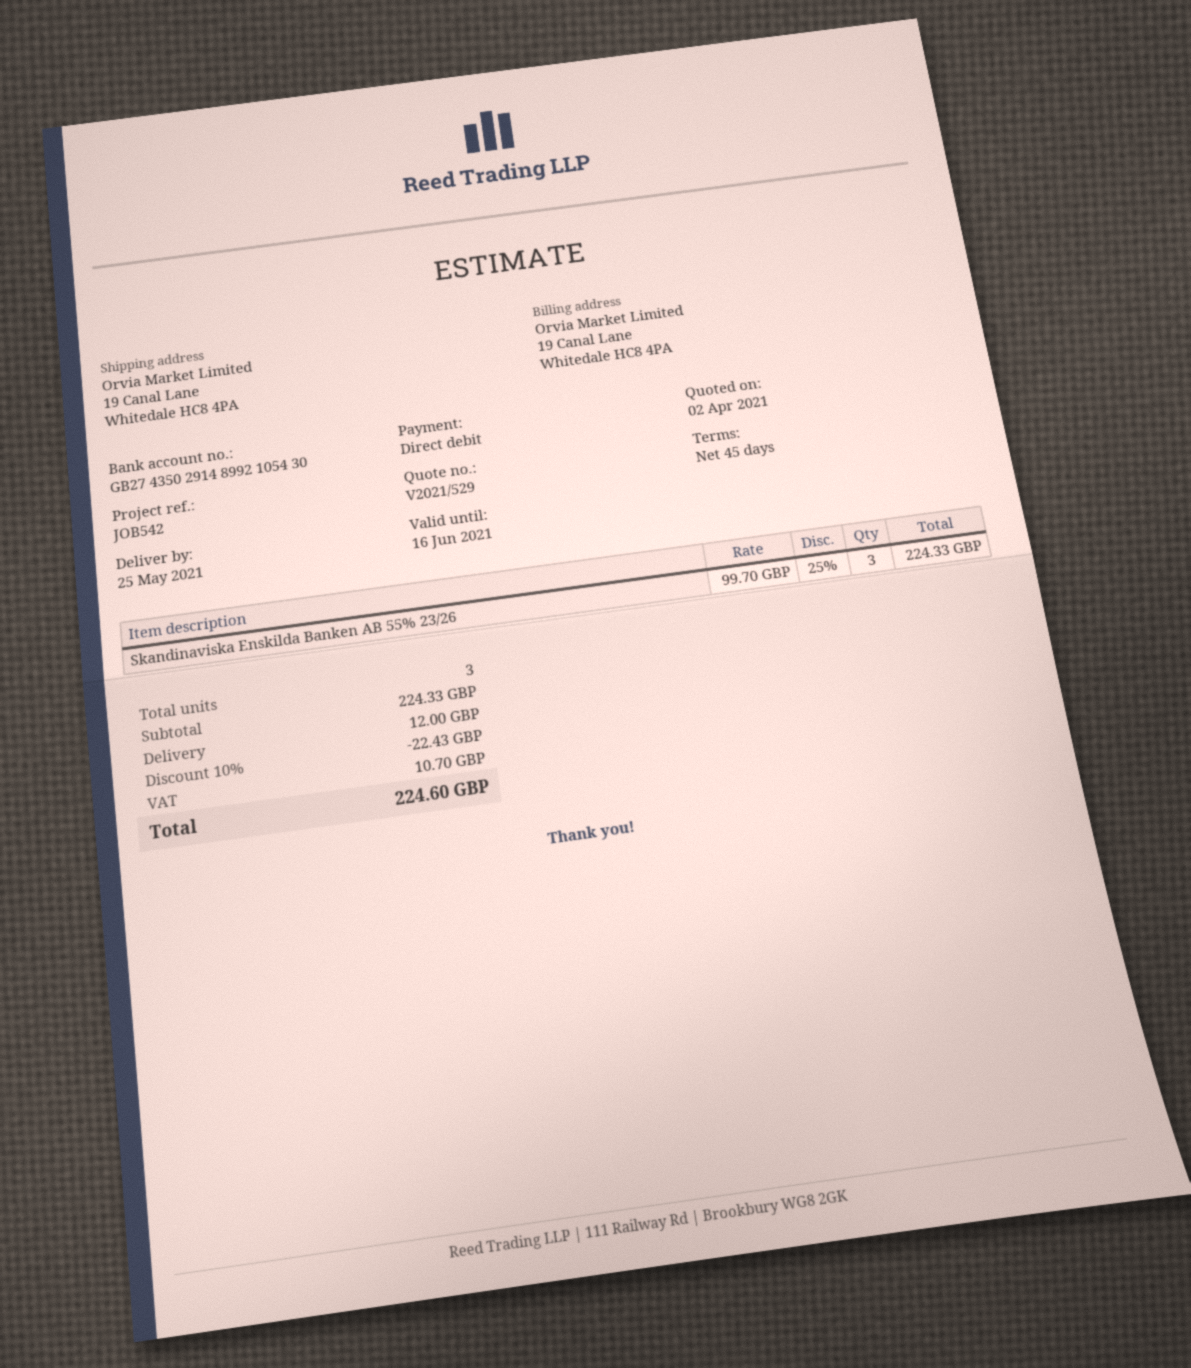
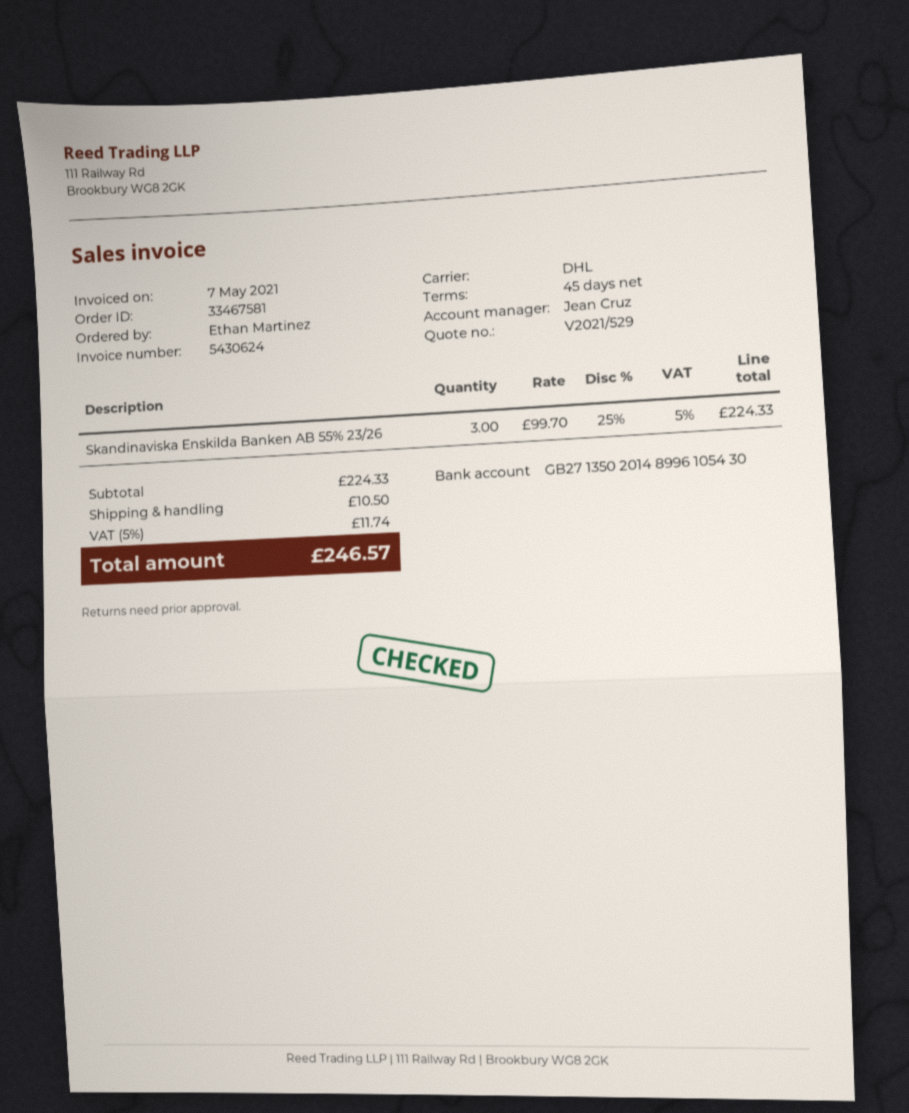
bank account: GB27435029148992105430 -> GB27135020148996105430
discount: 10% = 22.43 -> none
shipping: 12.00 -> 10.50
tax: 10.70 -> 11.74
total: 224.60 -> 246.57

